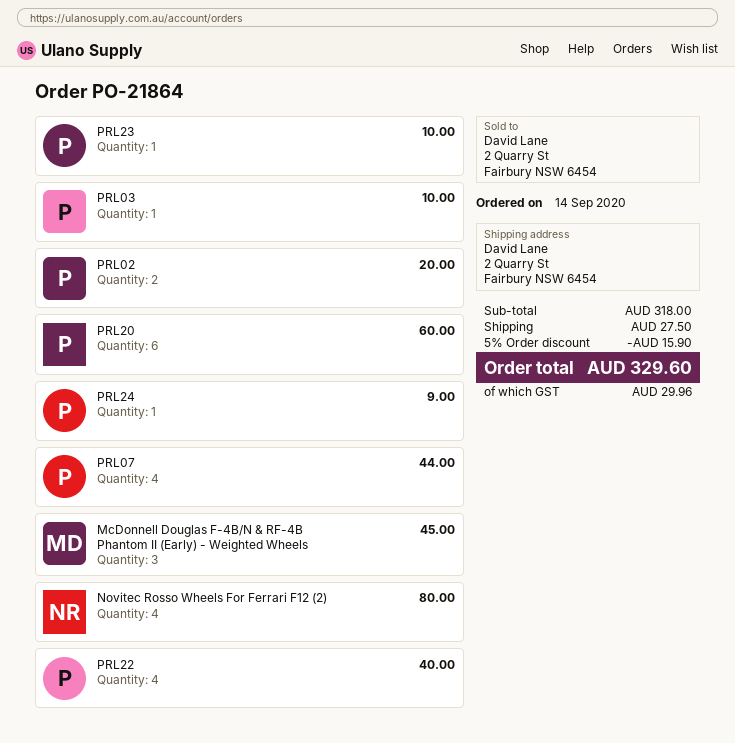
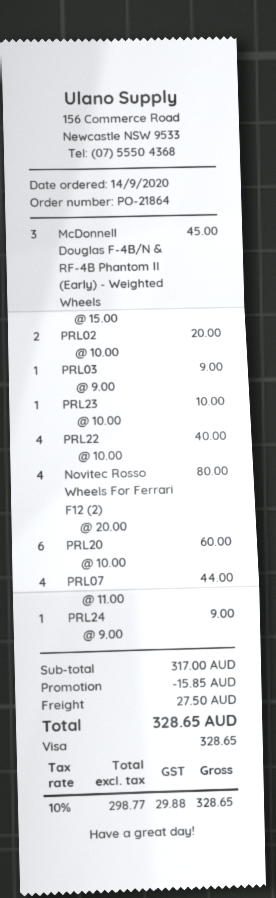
PRL03: 1 for 10.00 -> 1 for 9.00
subtotal: 318.00 -> 317.00
discount: 15.90 -> 15.85
tax: 29.96 -> 29.88
total: 329.60 -> 328.65

